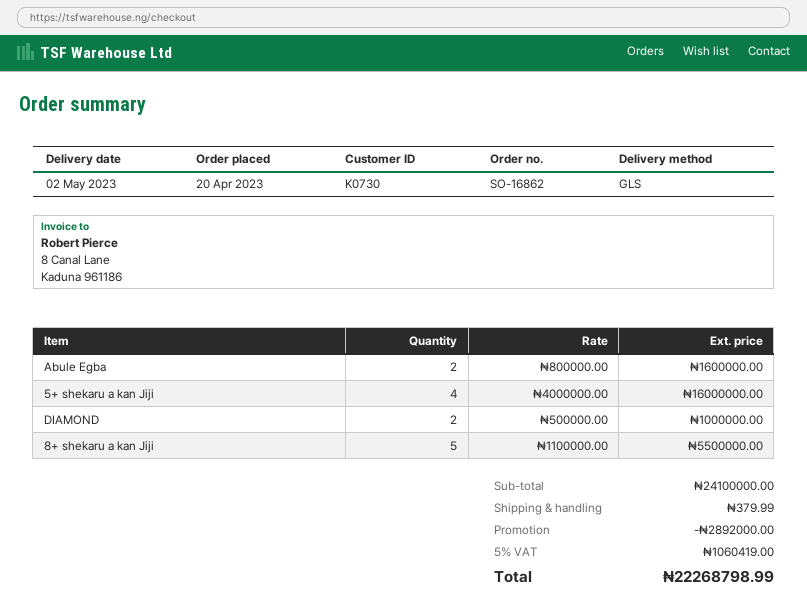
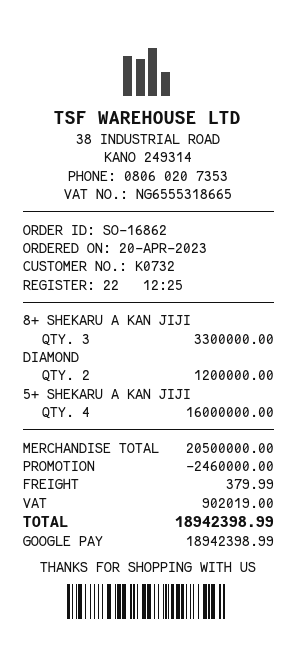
customer number: K0730 -> K0732
Abule Egba: 2 for 1600000.00 -> none
DIAMOND: 2 for 1000000.00 -> 2 for 1200000.00
8+ shekaru a kan Jiji: 5 for 5500000.00 -> 3 for 3300000.00
subtotal: 24100000.00 -> 20500000.00
discount: 2892000.00 -> 2460000.00
tax: 1060419.00 -> 902019.00
total: 22268798.99 -> 18942398.99

